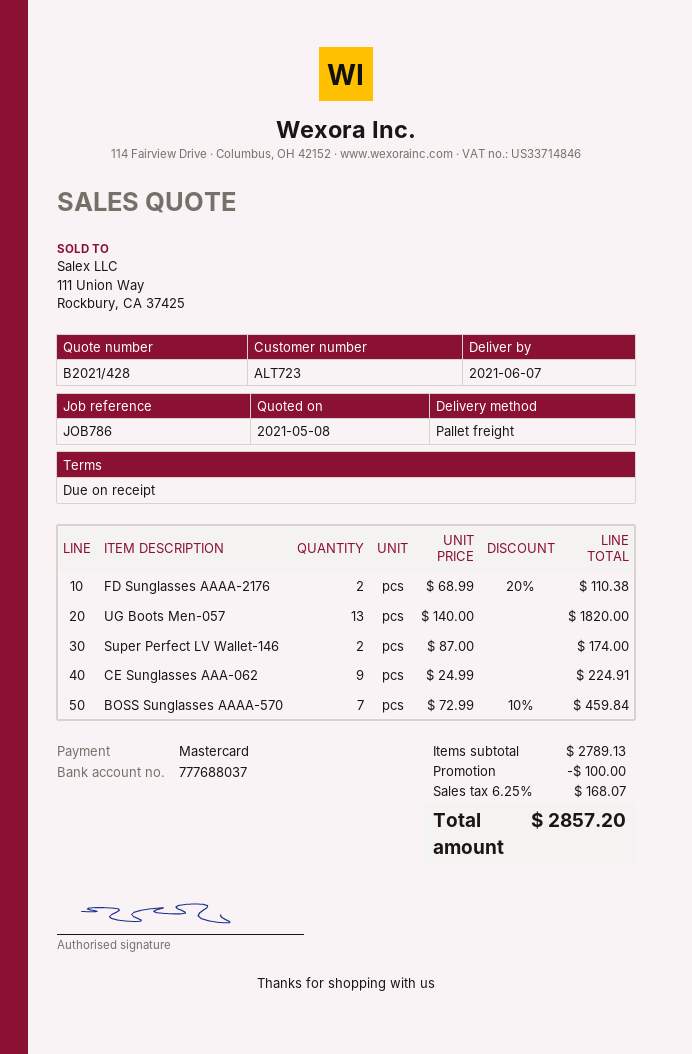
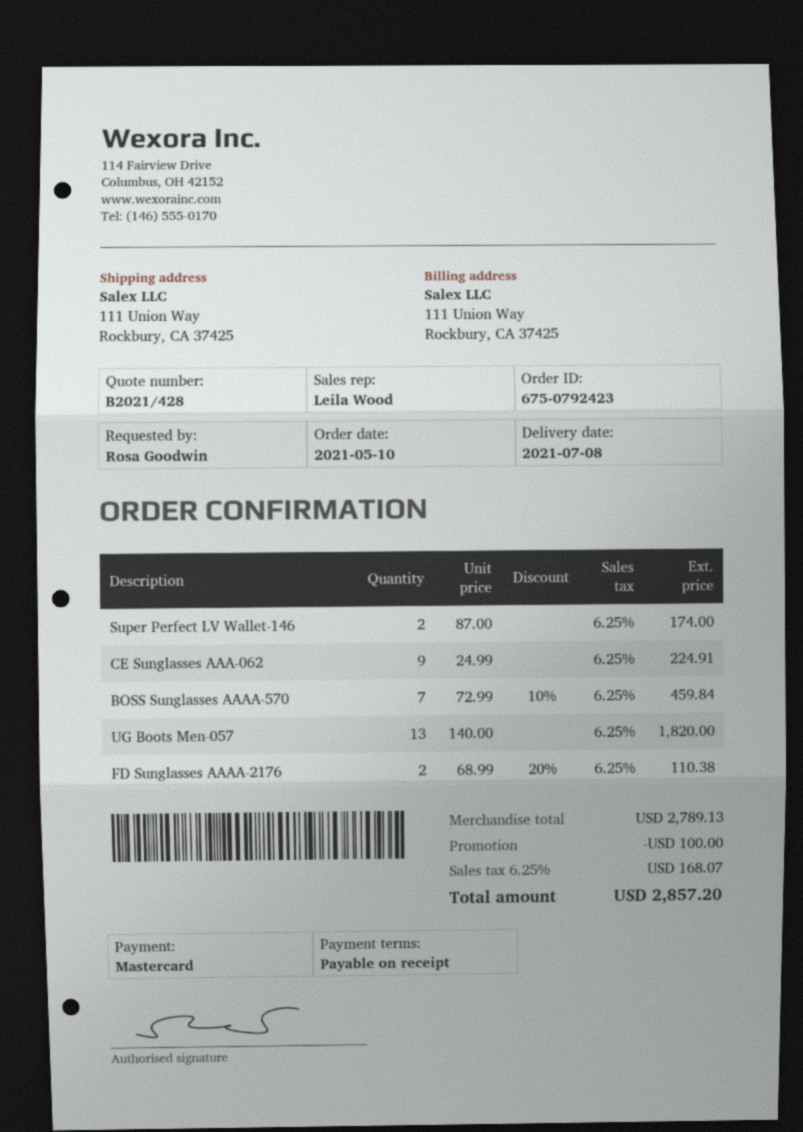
delivery date: 2021-06-07 -> 2021-07-08

